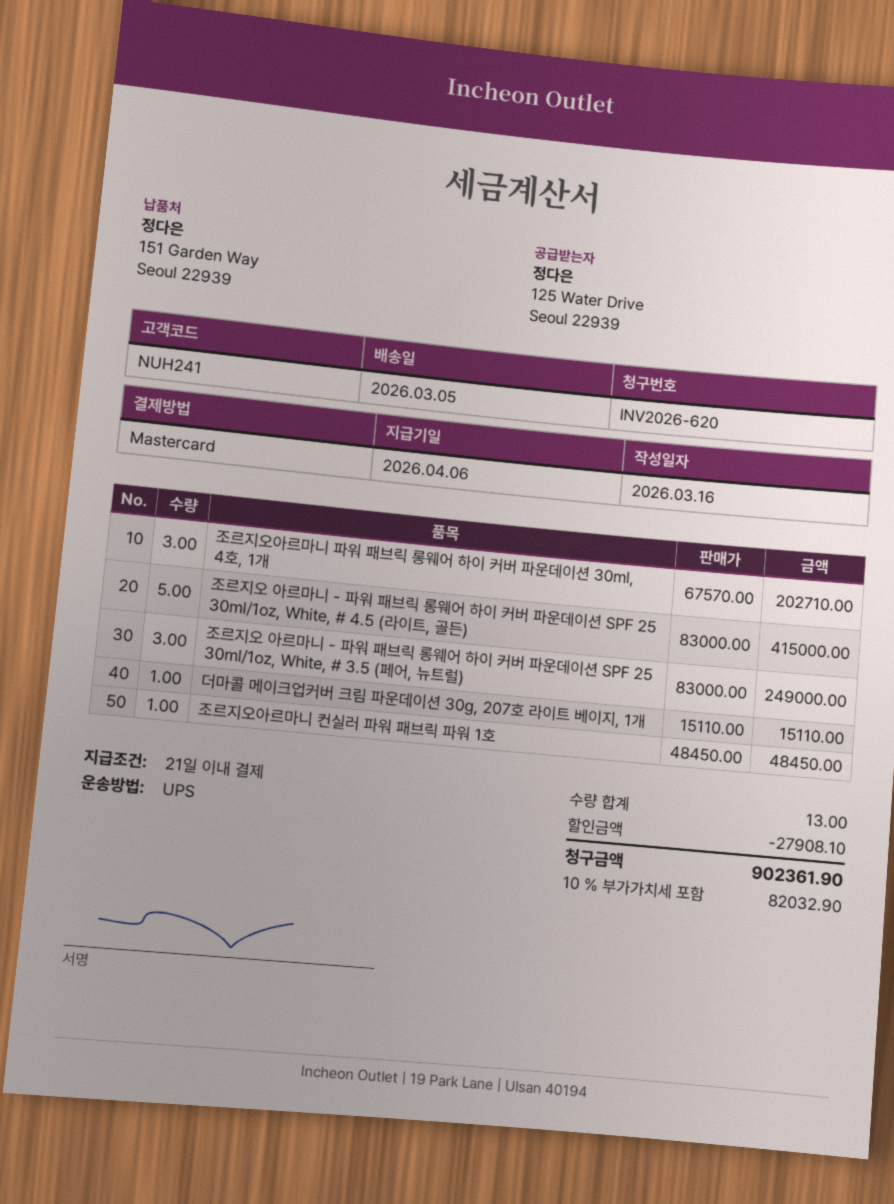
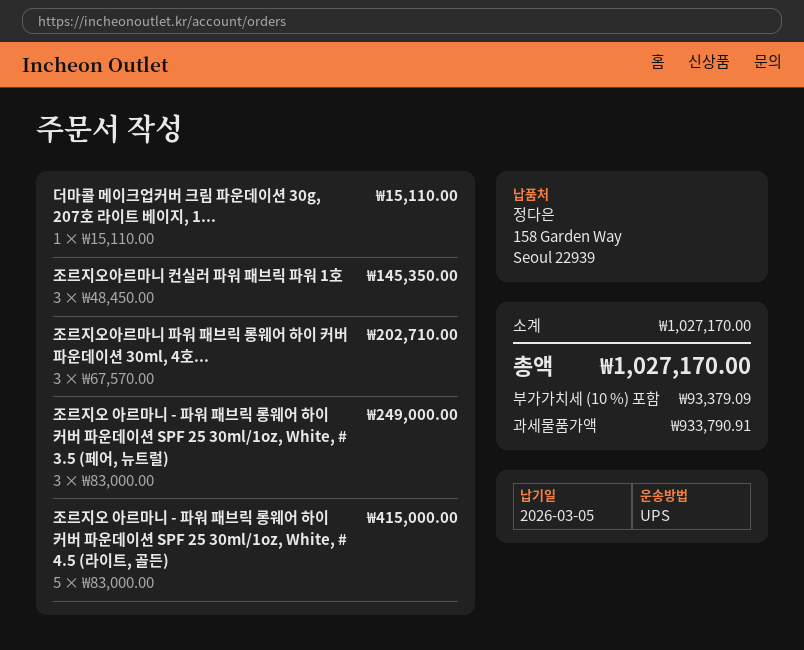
ship to: 151 Garden Way, Seoul 22939 -> 158 Garden Way, Seoul 22939
조르지오아르마니 컨실러 파워 패브릭 파워 1호: 1 x 48450.00 = 48450.00 -> 3 x 48450.00 = 145350.00
discount: 27908.10 -> none
tax: 10% = 82032.90 -> 10% = 93379.09
total: 902361.90 -> 1027170.00

